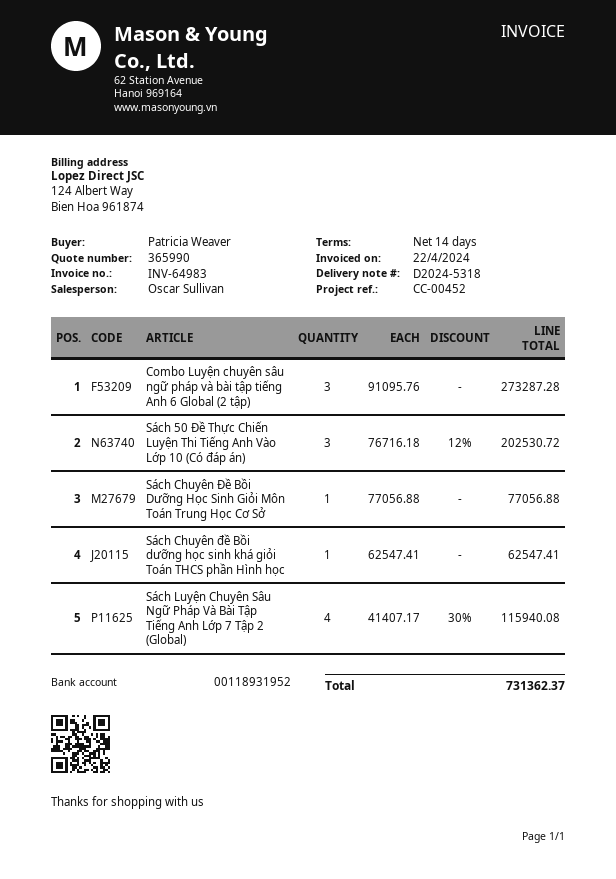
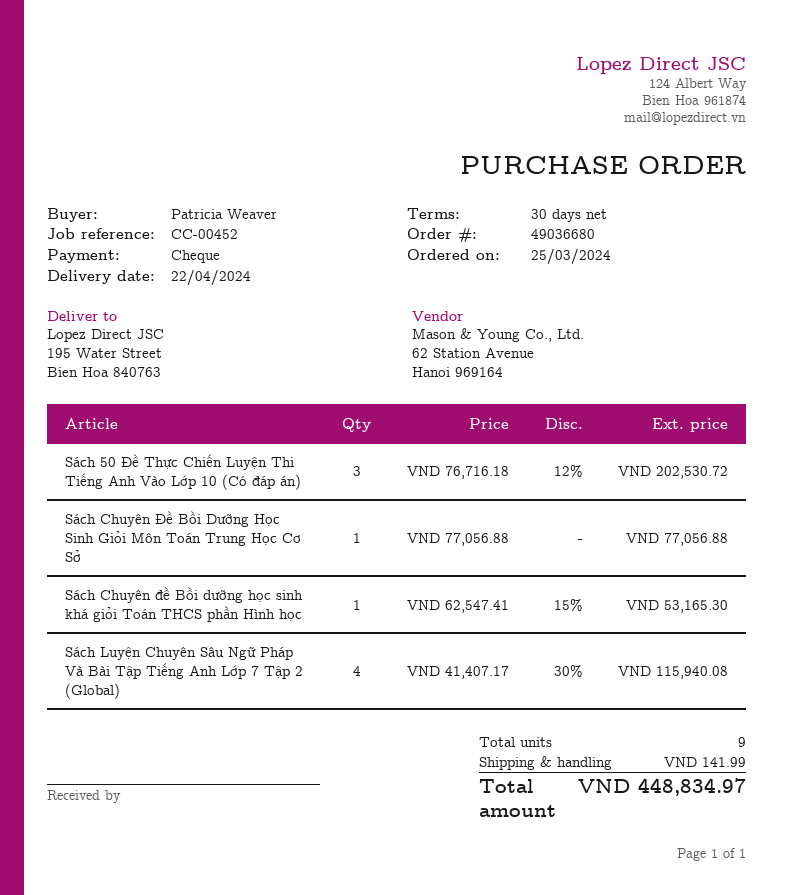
payment terms: 14 days -> 30 days
Combo Luyện chuyên sâu ngữ pháp và bài tập tiếng Anh 6 Global (2 tập): 3 x 91095.76 = 273287.28 -> none
Sách Chuyên đề Bồi dưỡng học sinh khá giỏi Toán THCS phần Hình học: 1 x 62547.41 = 62547.41 -> 1 x 62547.41 - 15% = 53165.30
shipping: none -> 141.99
total: 731362.37 -> 448834.97

